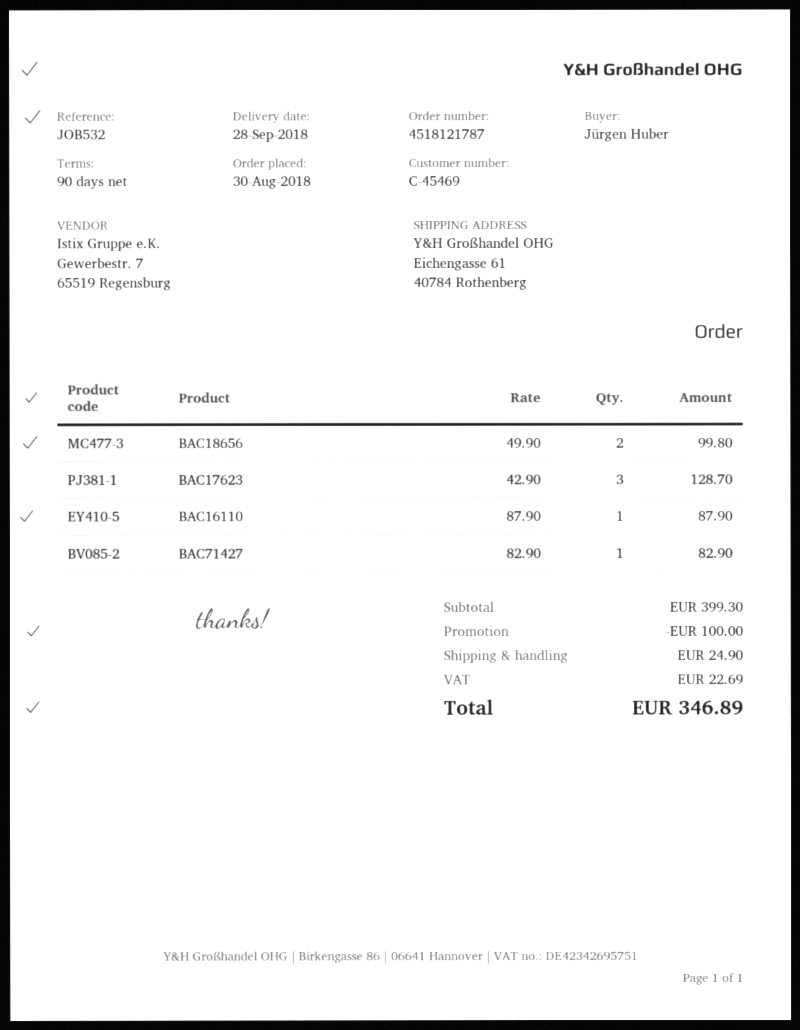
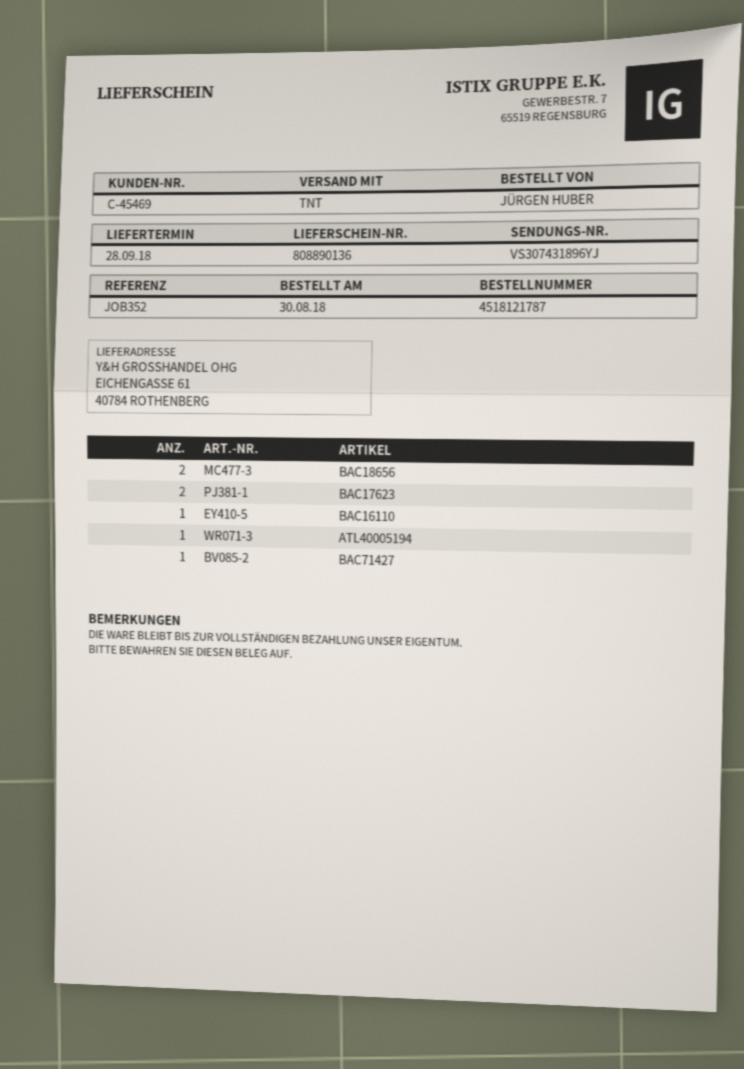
reference: JOB532 -> JOB352
BAC17623: 3 -> 2
ATL40005194: none -> 1

